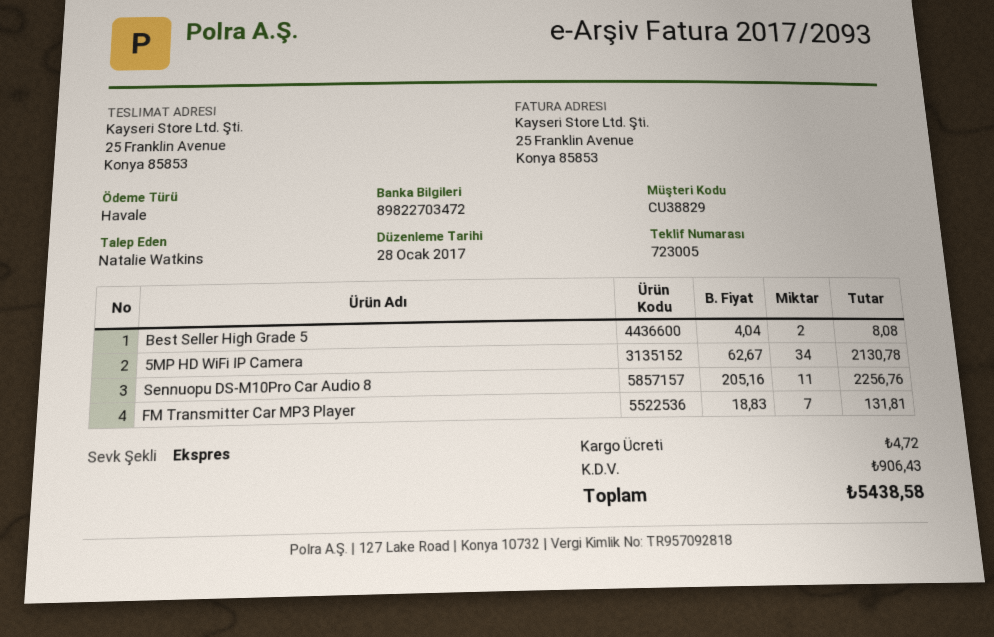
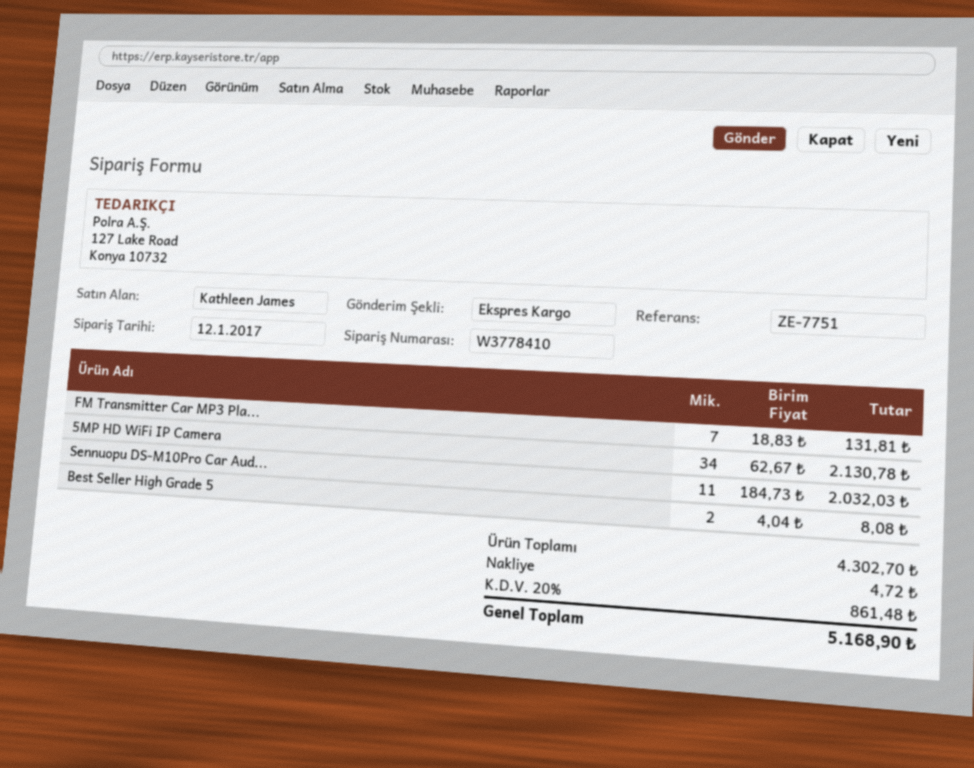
ordered by: Natalie Watkins -> Kathleen James
Sennuopu DS-M10Pro Car Audio 8: 11 x 205.16 = 2256.76 -> 11 x 184.73 = 2032.03
tax: 906.43 -> 861.48
total: 5438.58 -> 5168.90

